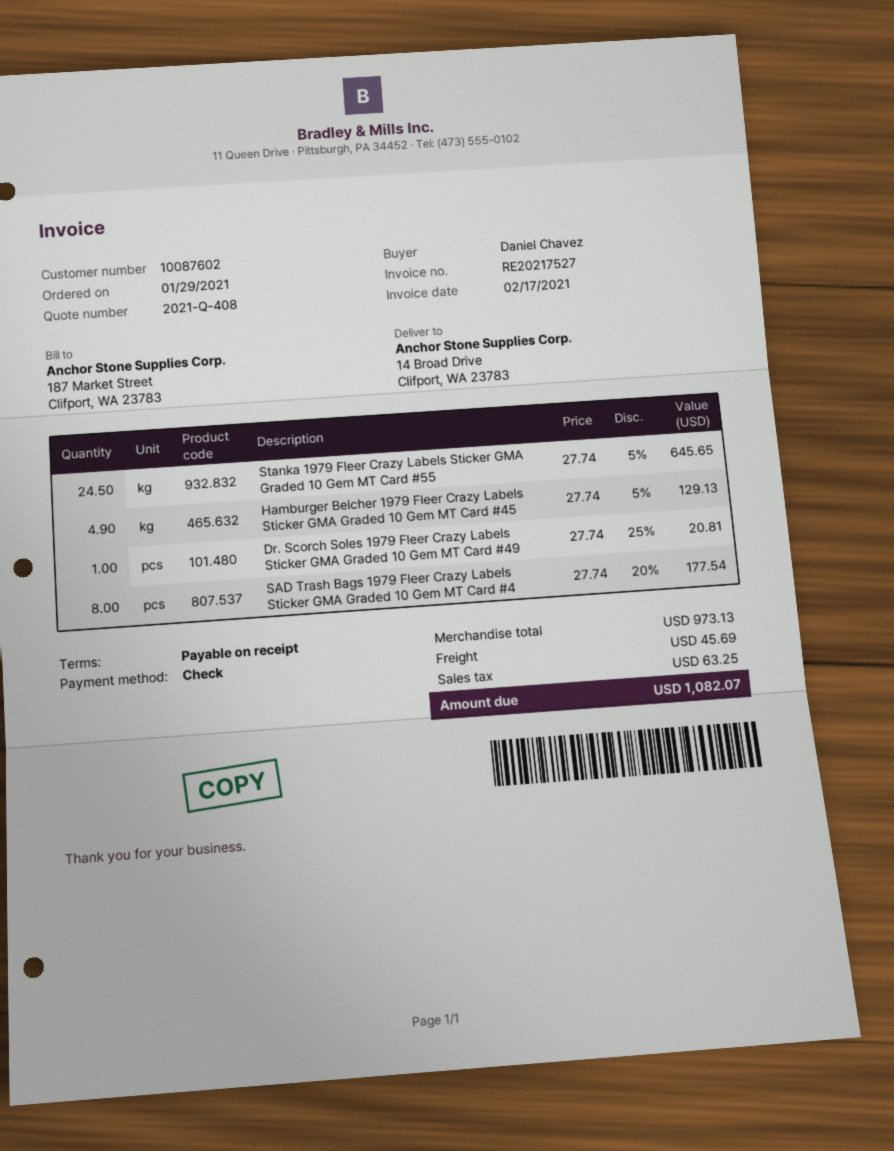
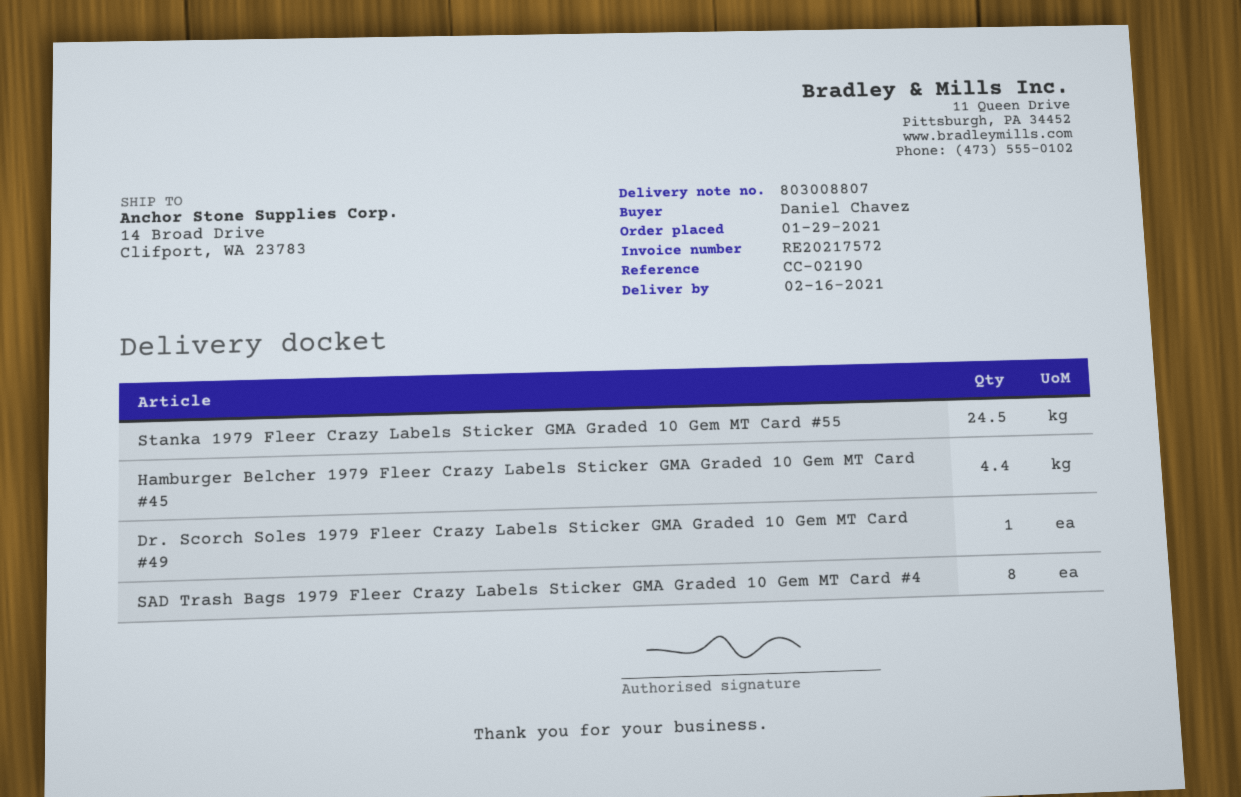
invoice number: RE20217527 -> RE20217572
Hamburger Belcher 1979 Fleer Crazy Labels Sticker GMA Graded 10 Gem MT Card #45: 4.9 -> 4.4

